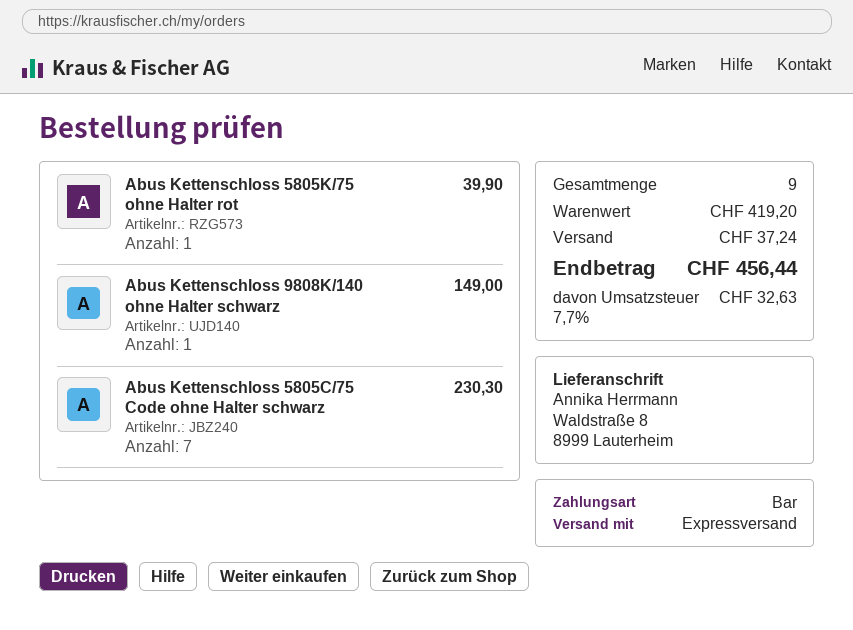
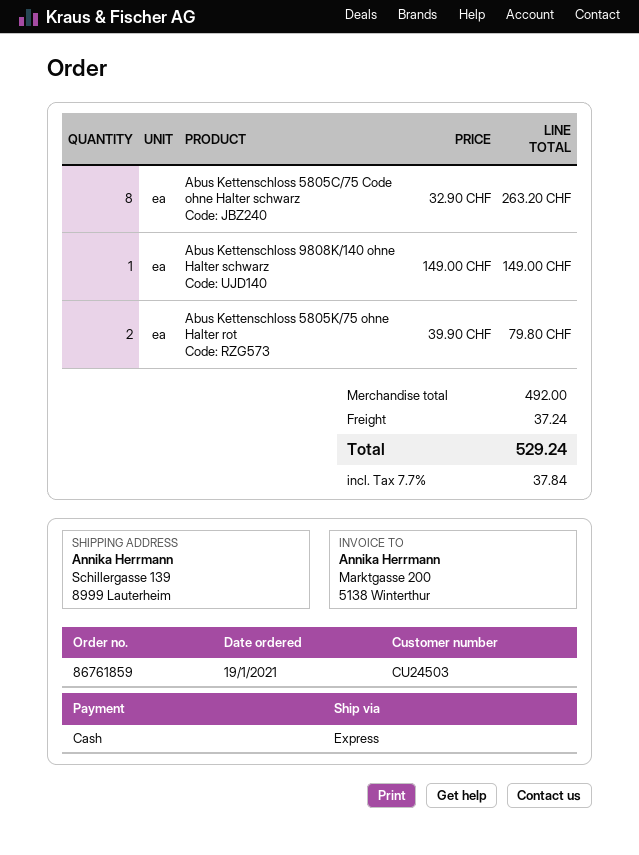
ship to: Waldstraße 8, 8999 Lauterheim -> Schillergasse 139, 8999 Lauterheim
Abus Kettenschloss 5805K/75 ohne Halter rot: 1 for 39.90 -> 2 for 79.80
Abus Kettenschloss 5805C/75 Code ohne Halter schwarz: 7 for 230.30 -> 8 for 263.20
subtotal: 419.20 -> 492.00
tax: 7.7% = 32.63 -> 7.7% = 37.84
total: 456.44 -> 529.24

